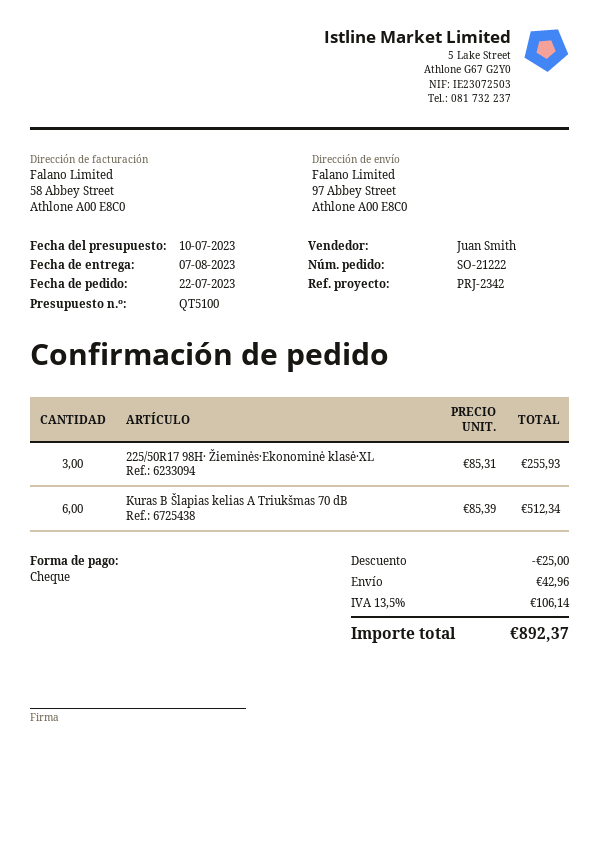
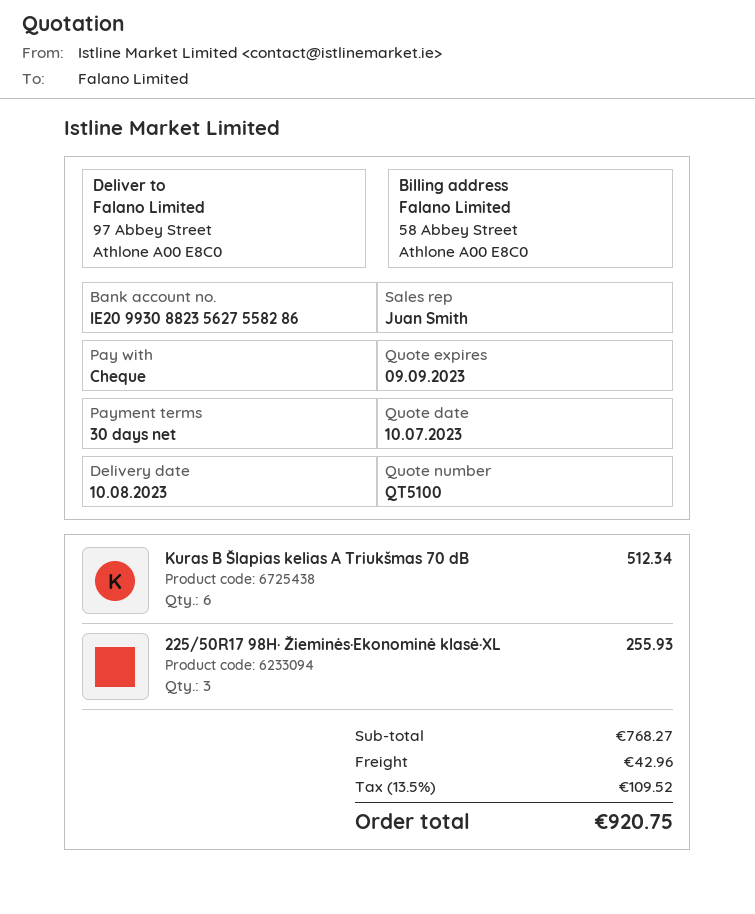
delivery date: 2023-08-07 -> 2023-08-10
discount: 25.00 -> none
tax: 13.5% = 106.14 -> 13.5% = 109.52
total: 892.37 -> 920.75

